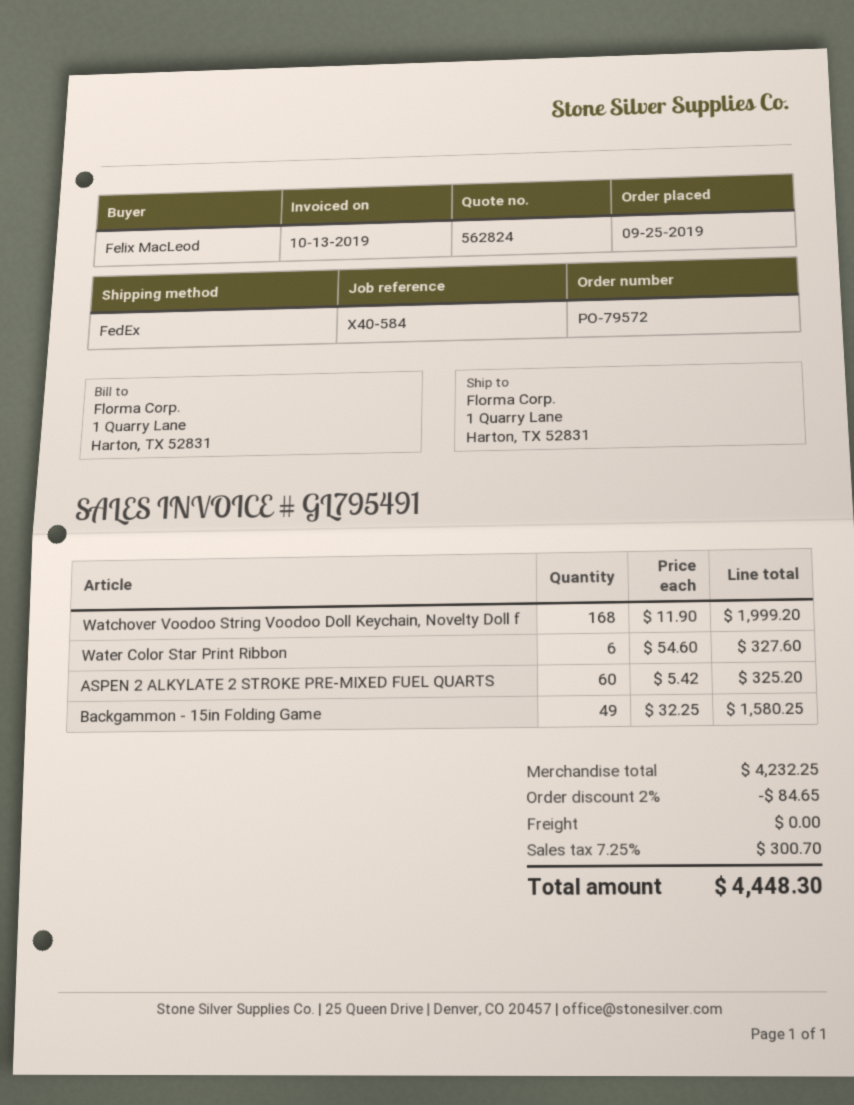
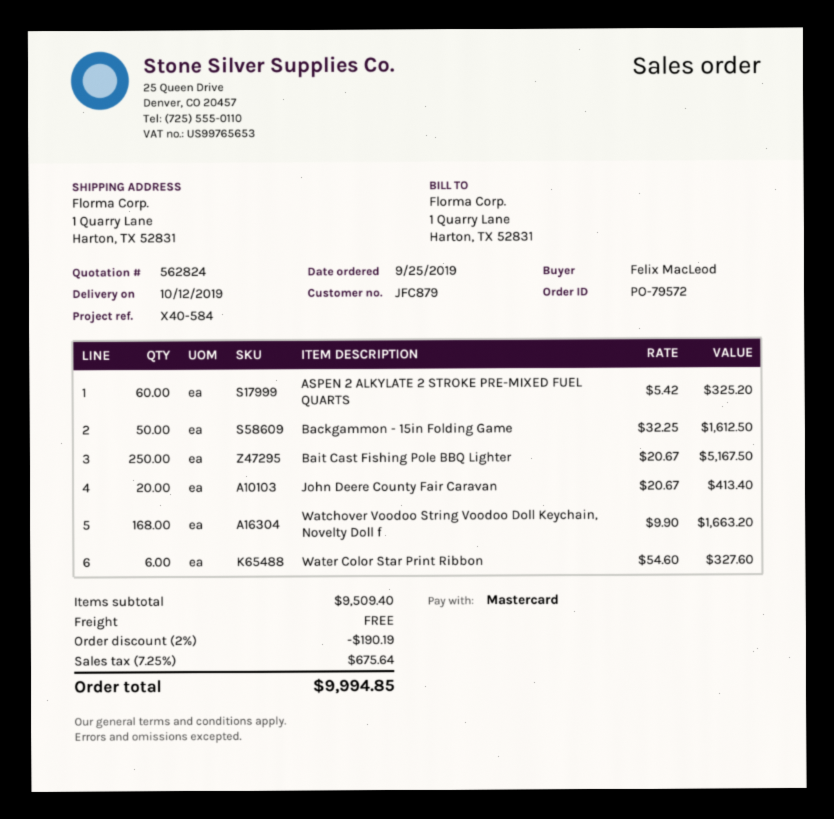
Watchover Voodoo String Voodoo Doll Keychain, Novelty Doll f: 168 x 11.90 = 1999.20 -> 168 x 9.90 = 1663.20
Backgammon - 15in Folding Game: 49 x 32.25 = 1580.25 -> 50 x 32.25 = 1612.50
Bait Cast Fishing Pole BBQ Lighter: none -> 250 x 20.67 = 5167.50
John Deere County Fair Caravan: none -> 20 x 20.67 = 413.40
subtotal: 4232.25 -> 9509.40
discount: 2% = 84.65 -> 2% = 190.19
tax: 7.25% = 300.70 -> 7.25% = 675.64
total: 4448.30 -> 9994.85

